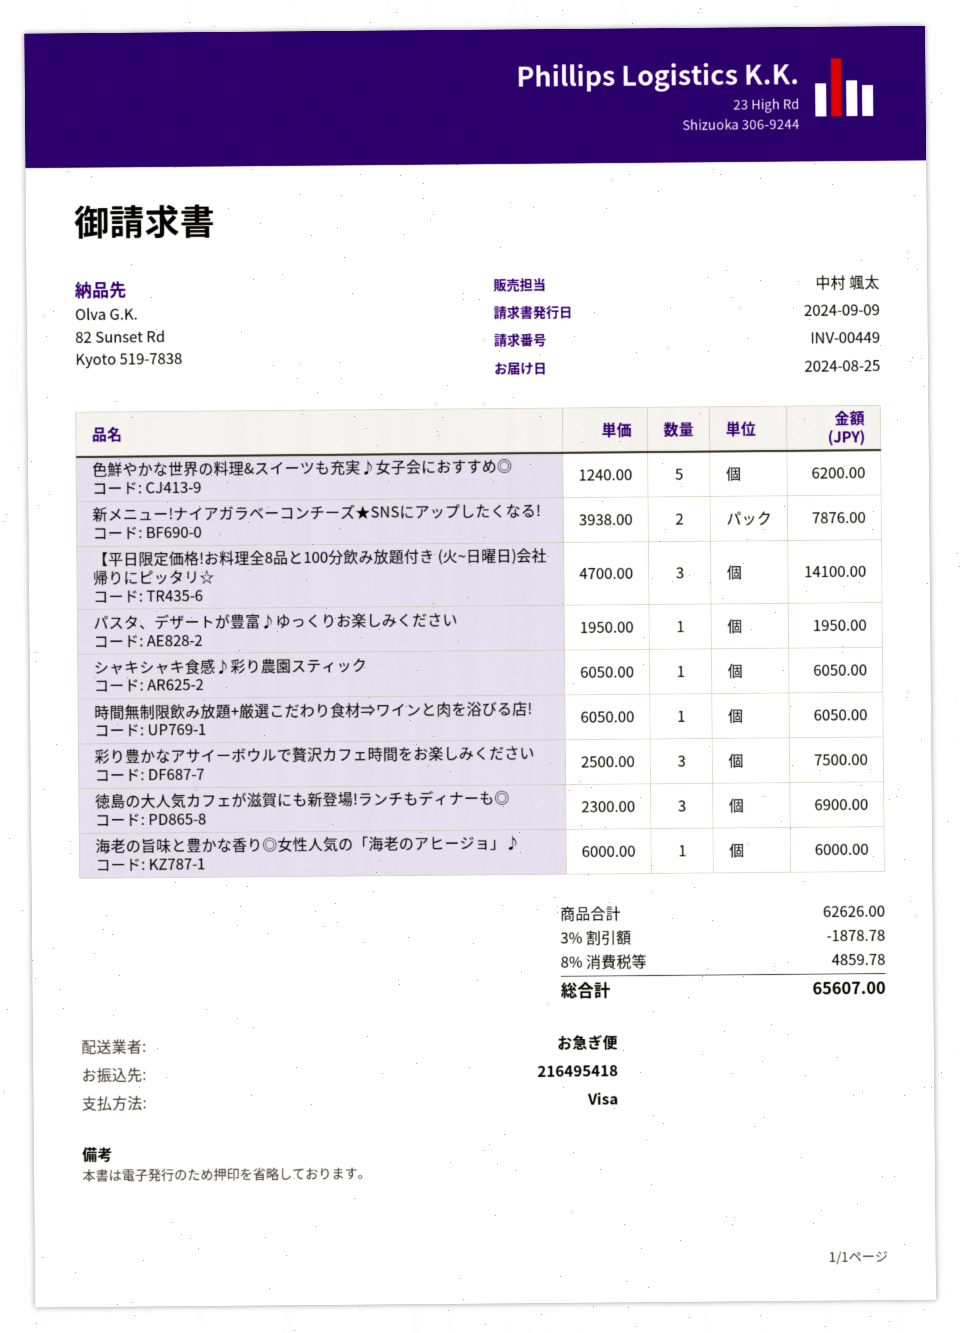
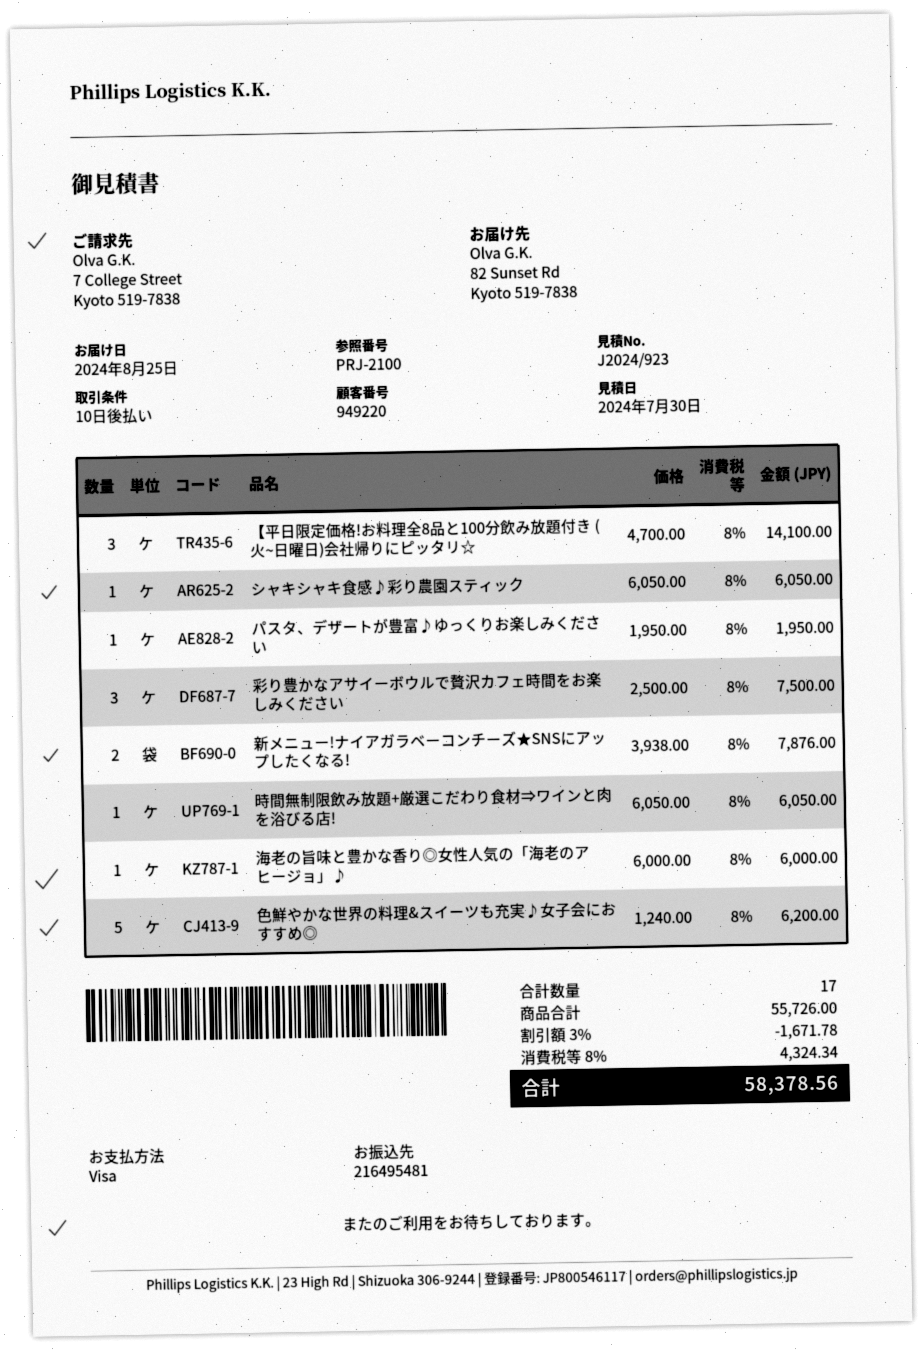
bank account: 216495418 -> 216495481
徳島の大人気カフェが滋賀にも新登場!ランチもディナーも◎: 3 x 2300.00 = 6900.00 -> none
subtotal: 62626.00 -> 55726.00
discount: 3% = 1878.78 -> 3% = 1671.78
tax: 8% = 4859.78 -> 8% = 4324.34
total: 65607.00 -> 58378.56

